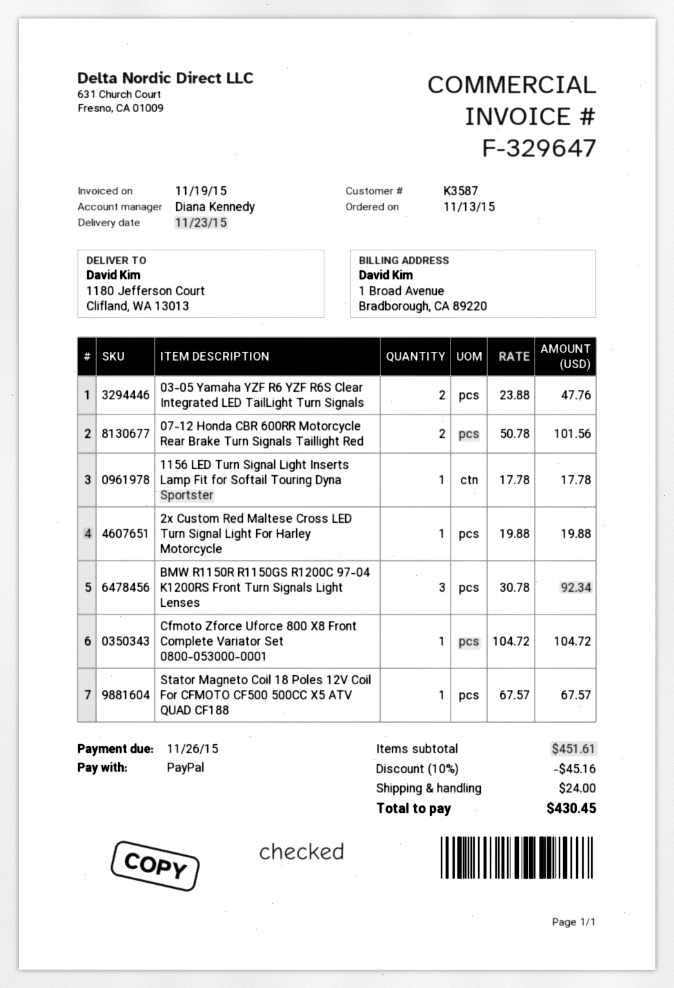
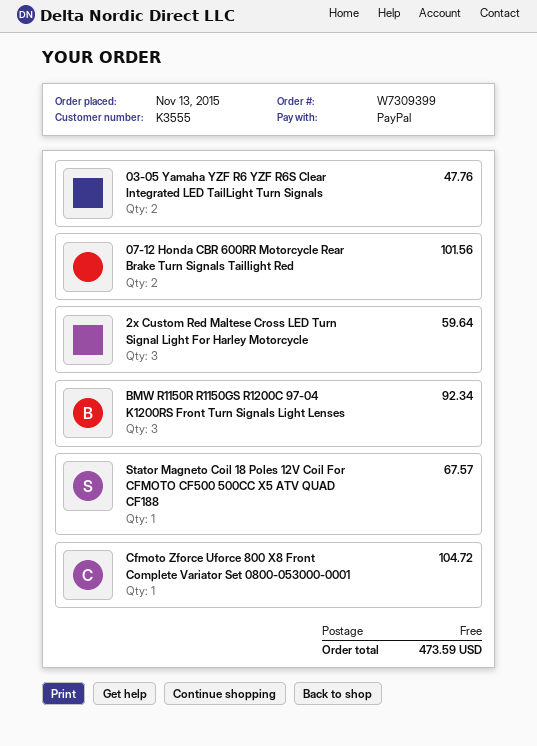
customer number: K3587 -> K3555
1156 LED Turn Signal Light Inserts Lamp Fit for Softail Touring Dyna Sportster: 1 for 17.78 -> none
2x Custom Red Maltese Cross LED Turn Signal Light For Harley Motorcycle: 1 for 19.88 -> 3 for 59.64
discount: 10% = 45.16 -> none
shipping: 24.00 -> 0.00
total: 430.45 -> 473.59

